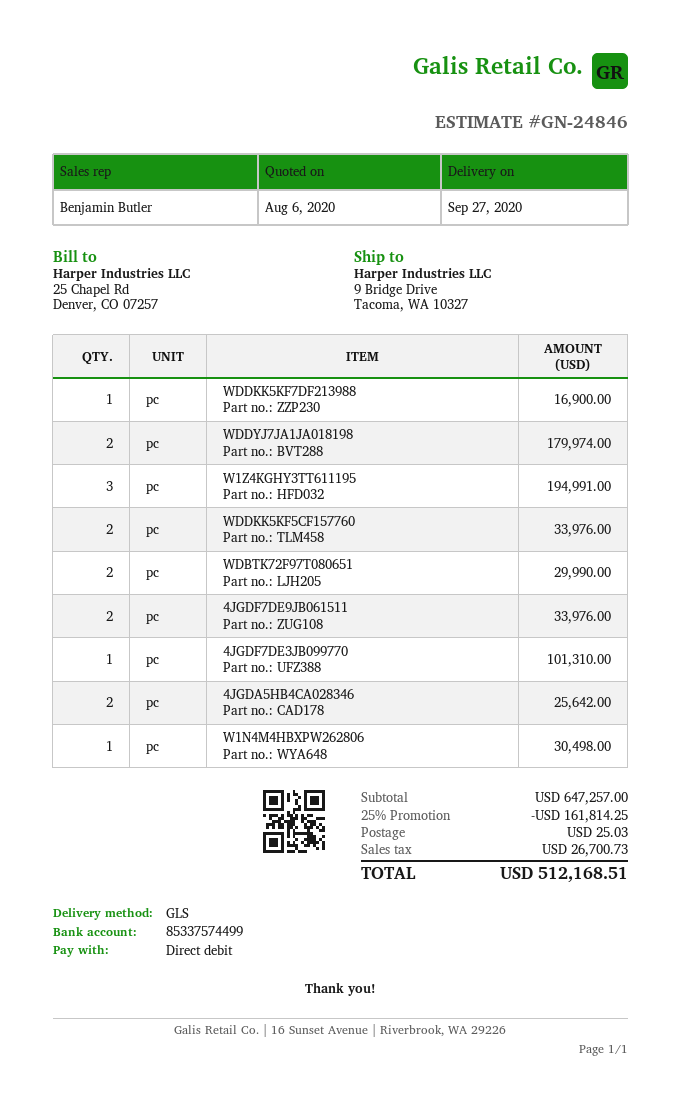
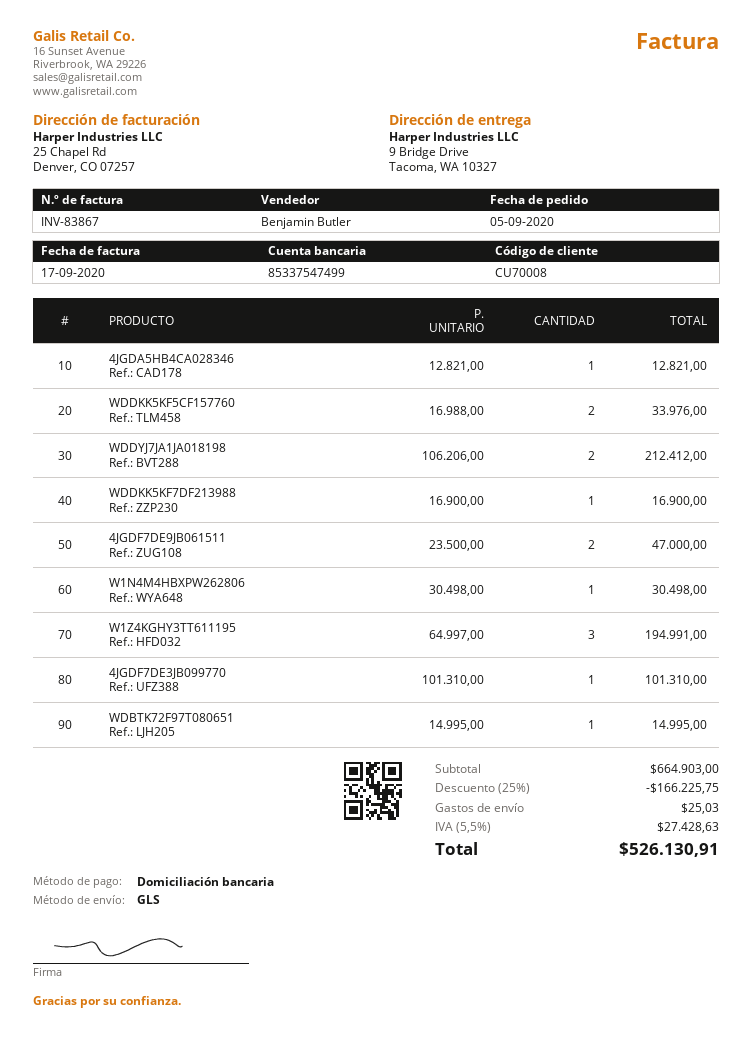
bank account: 85337574499 -> 85337547499
WDDYJ7JA1JA018198: 2 for 179974.00 -> 2 for 212412.00
WDBTK72F97T080651: 2 for 29990.00 -> 1 for 14995.00
4JGDF7DE9JB061511: 2 for 33976.00 -> 2 for 47000.00
4JGDA5HB4CA028346: 2 for 25642.00 -> 1 for 12821.00
subtotal: 647257.00 -> 664903.00
discount: 25% = 161814.25 -> 25% = 166225.75
tax: 26700.73 -> 27428.63
total: 512168.51 -> 526130.91

